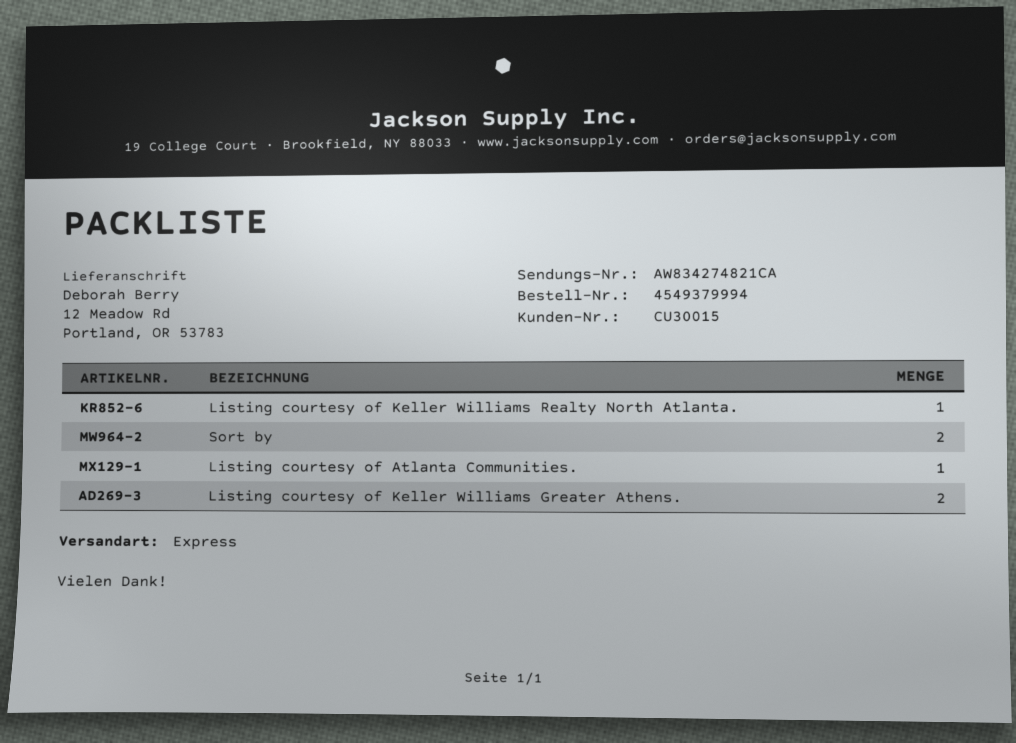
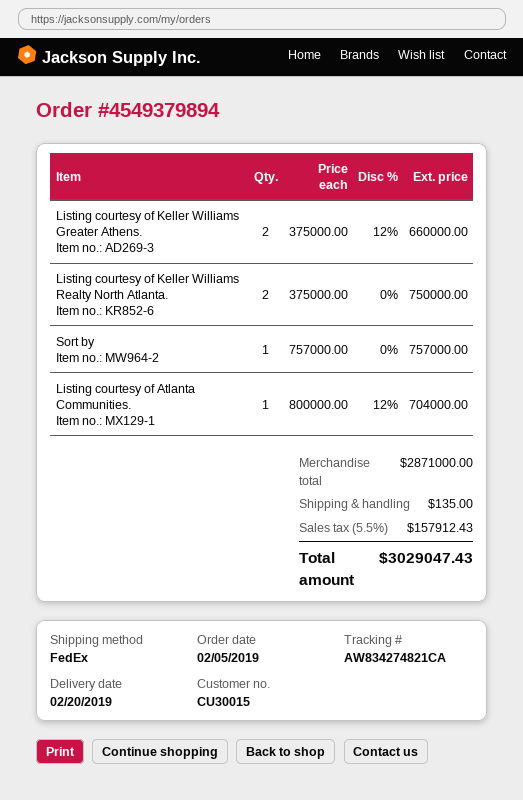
order number: 4549379994 -> 4549379894
shipping method: express -> FedEx
Listing courtesy of Keller Williams Realty North Atlanta.: 1 -> 2
Sort by: 2 -> 1

